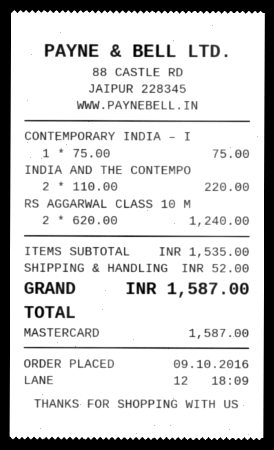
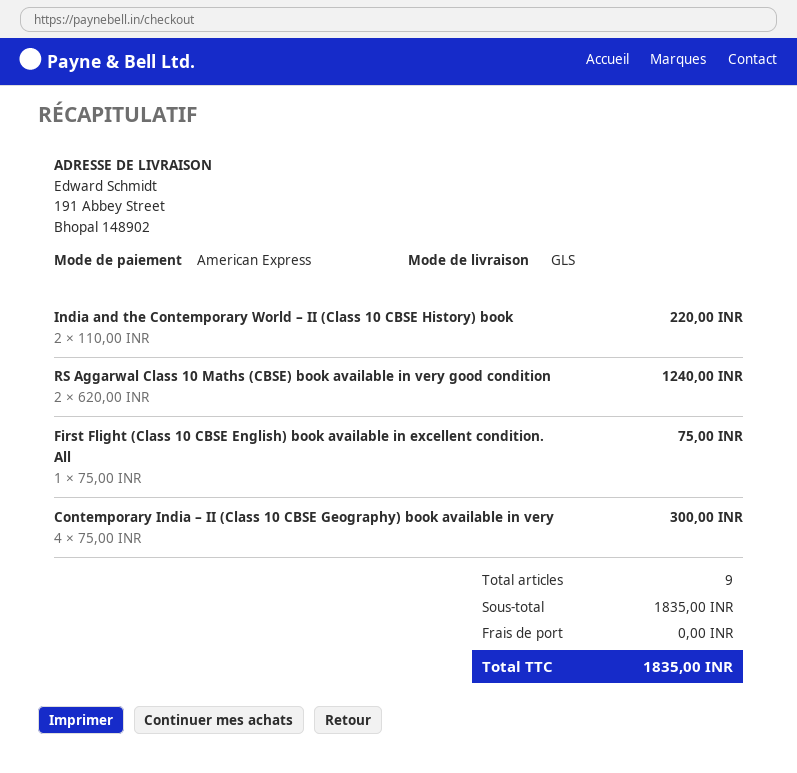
payment method: Mastercard -> American Express
CONTEMPORARY INDIA – I: 1 x 75.00 = 75.00 -> 4 x 75.00 = 300.00
First Flight (Class 10 CBSE English) book available in excellent condition. All: none -> 1 x 75.00 = 75.00
subtotal: 1535.00 -> 1835.00
shipping: 52.00 -> 0.00
total: 1587.00 -> 1835.00

